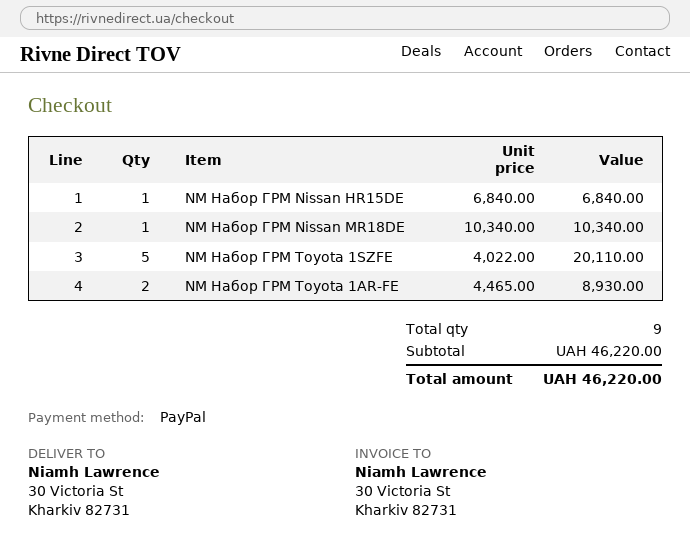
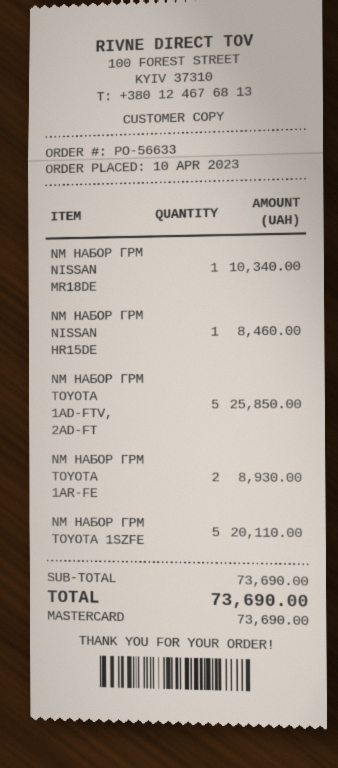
payment method: PayPal -> Mastercard
NM Набор ГРМ Nissan HR15DE: 1 for 6840.00 -> 1 for 8460.00
NM НАБОР ГРМ TOYOTA 1AD-FTV, 2AD-FT: none -> 5 for 25850.00
subtotal: 46220.00 -> 73690.00
total: 46220.00 -> 73690.00

